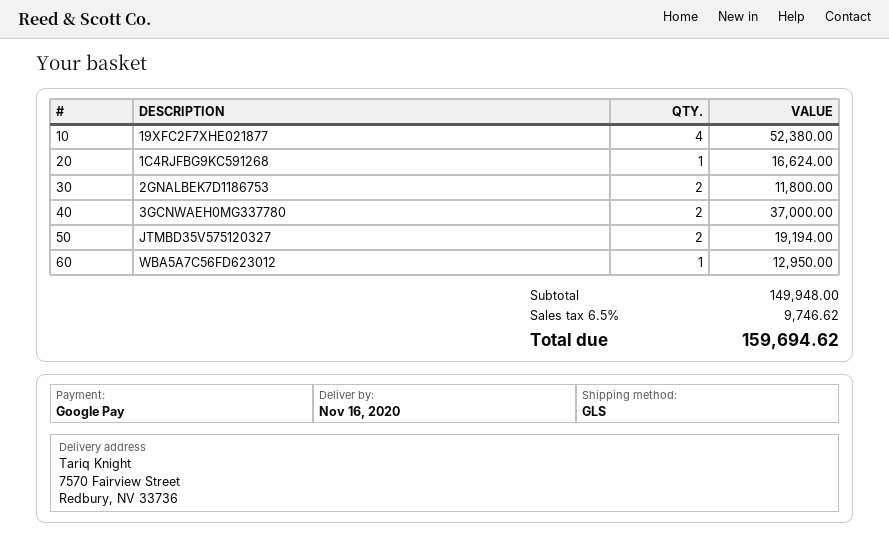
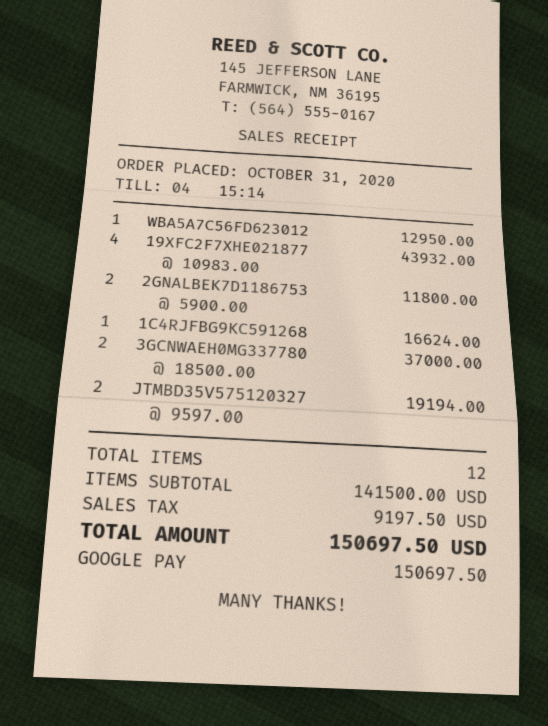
19XFC2F7XHE021877: 4 for 52380.00 -> 4 for 43932.00
subtotal: 149948.00 -> 141500.00
tax: 9746.62 -> 9197.50
total: 159694.62 -> 150697.50

